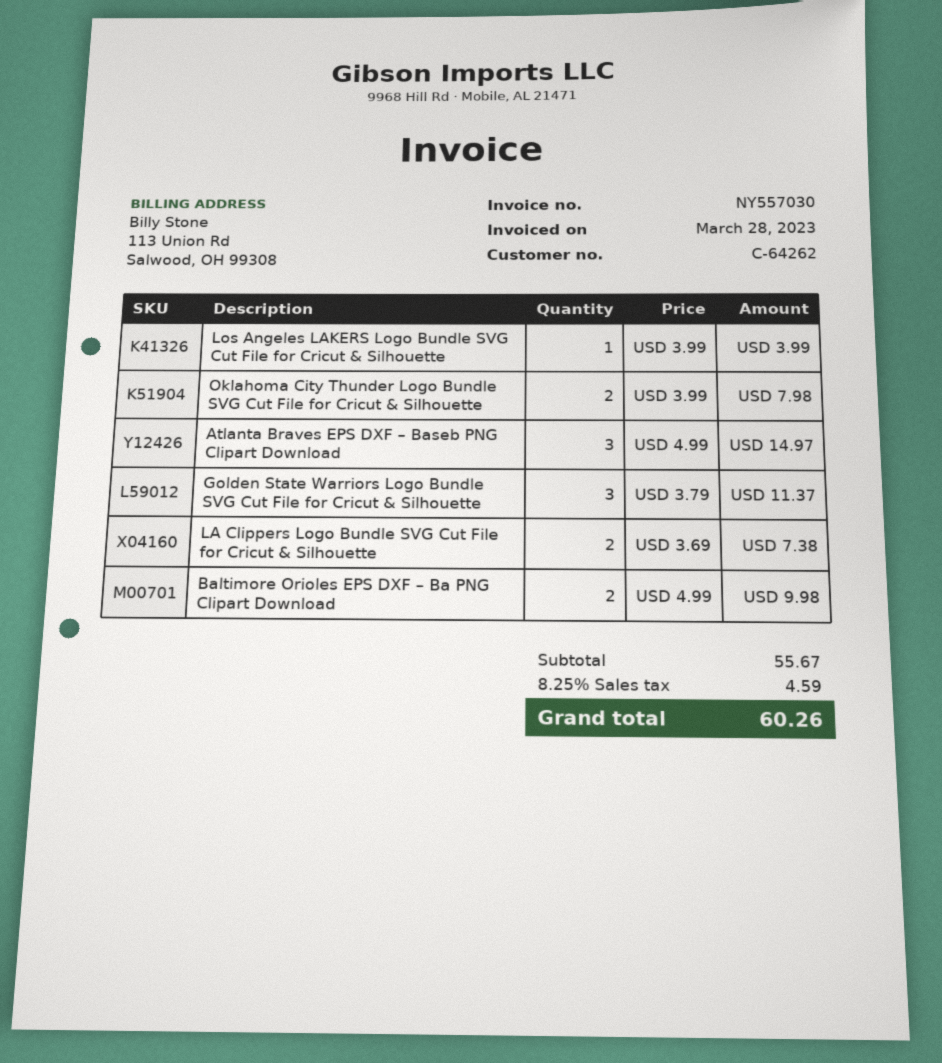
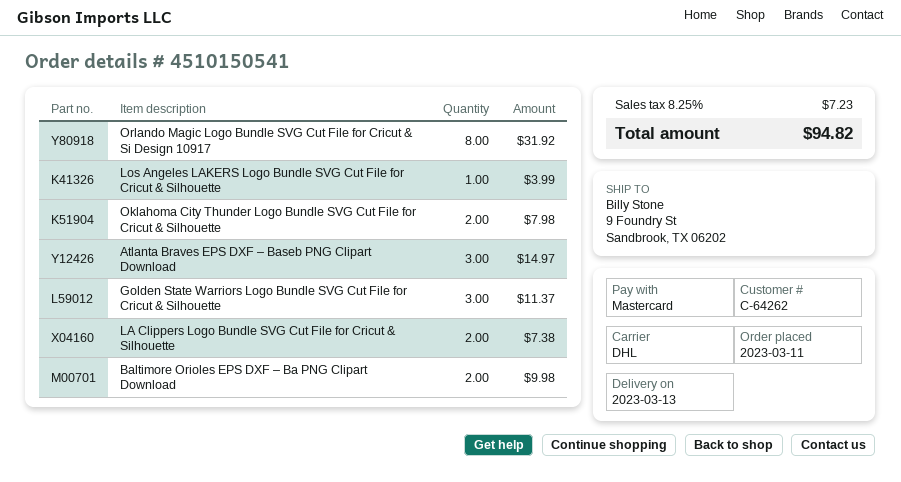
Orlando Magic Logo Bundle SVG Cut File for Cricut & Si Design 10917: none -> 8 for 31.92
tax: 8.25% = 4.59 -> 8.25% = 7.23
total: 60.26 -> 94.82

